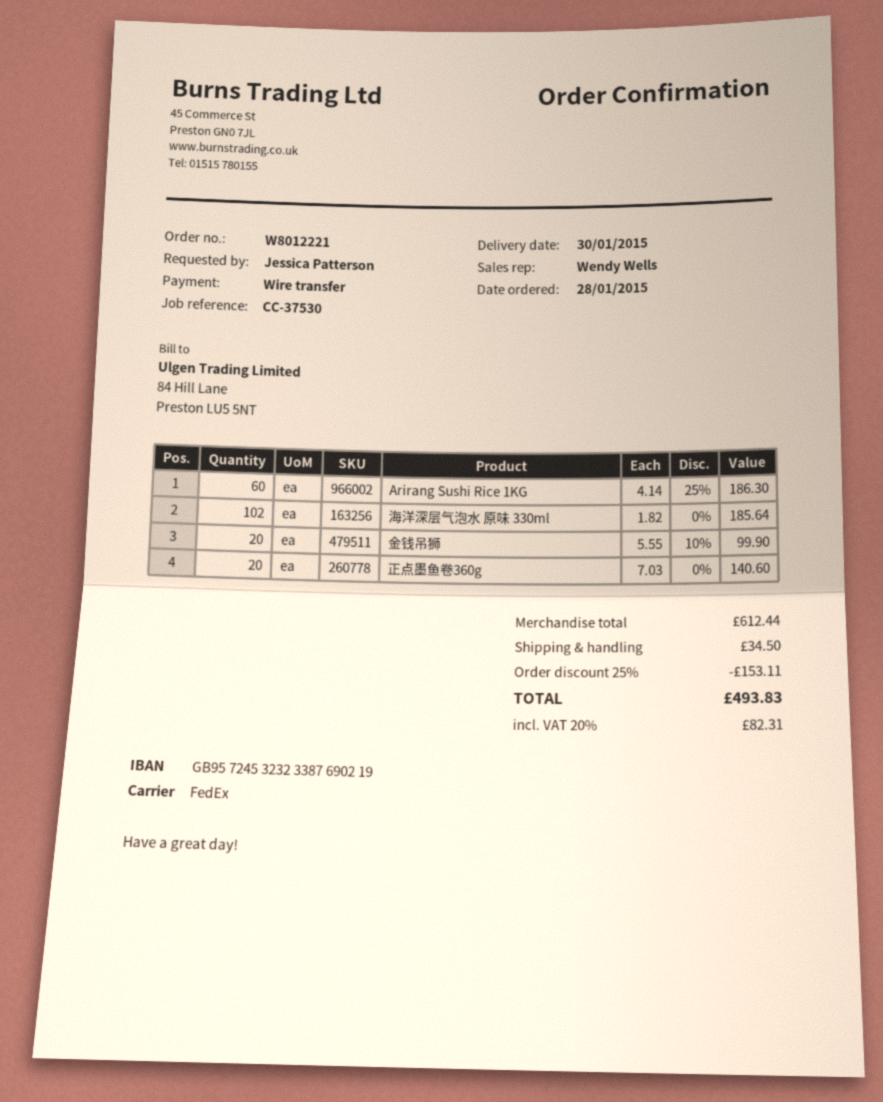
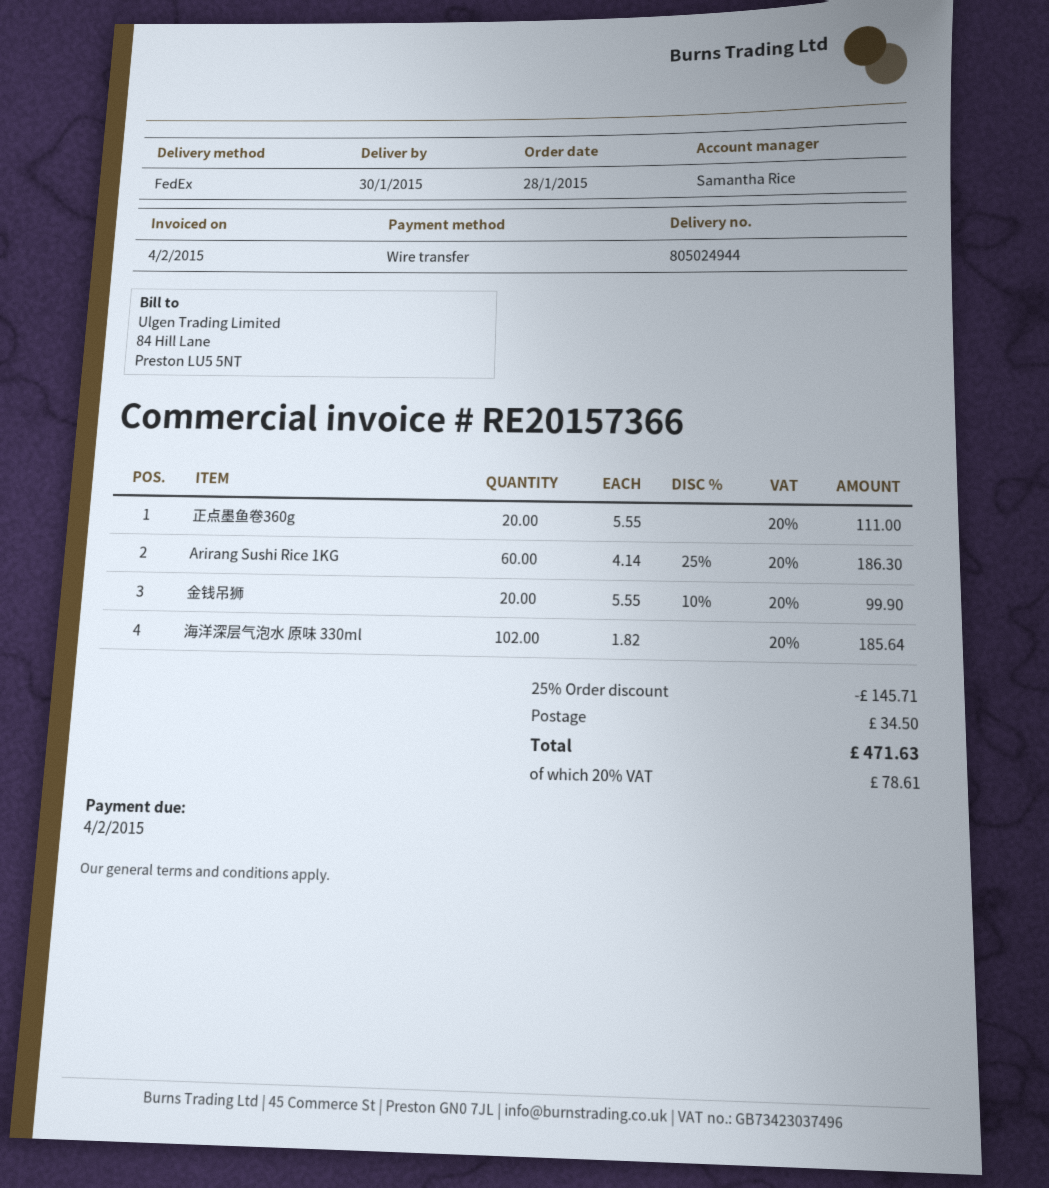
sales rep: Wendy Wells -> Samantha Rice
正点墨鱼卷360g: 20 x 7.03 = 140.60 -> 20 x 5.55 = 111.00
discount: 25% = 153.11 -> 25% = 145.71
tax: 20% = 82.31 -> 20% = 78.61
total: 493.83 -> 471.63

